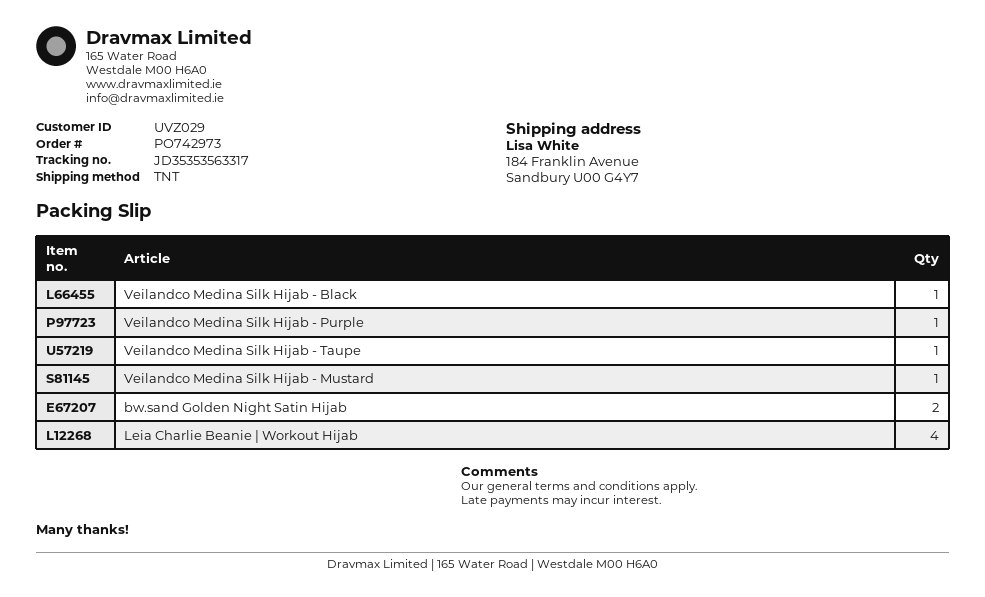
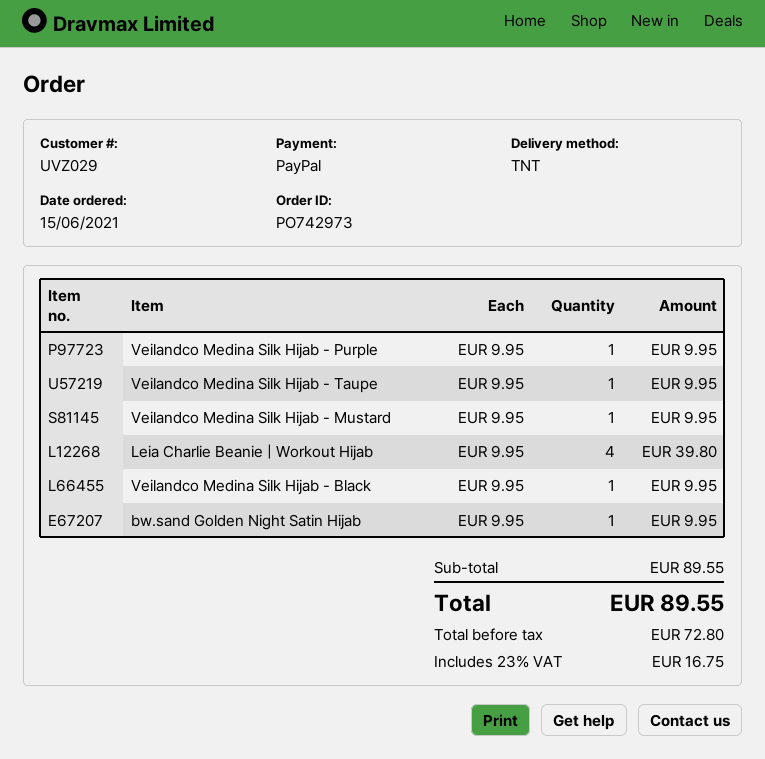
bw.sand Golden Night Satin Hijab: 2 -> 1

